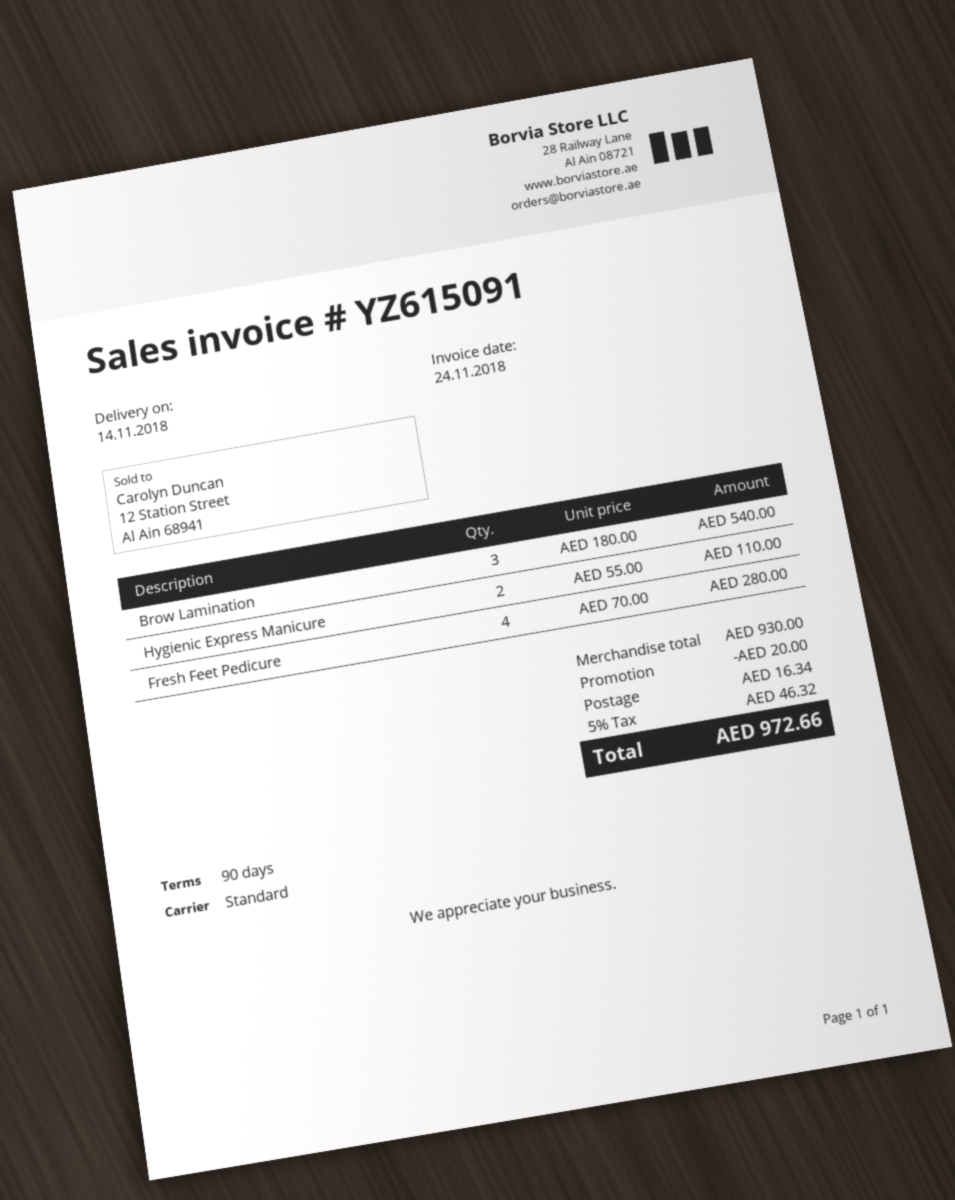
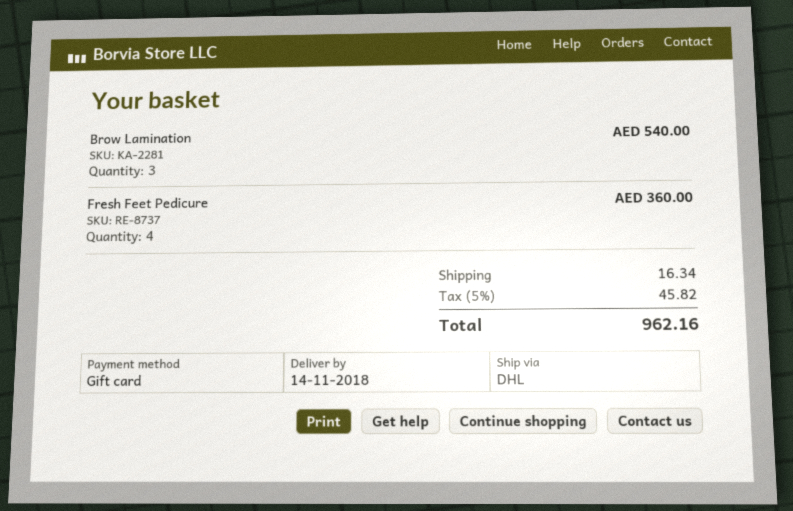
shipping method: standard -> DHL
Hygienic Express Manicure: 2 for 110.00 -> none
Fresh Feet Pedicure: 4 for 280.00 -> 4 for 360.00
discount: 20.00 -> none
tax: 5% = 46.32 -> 5% = 45.82
total: 972.66 -> 962.16

